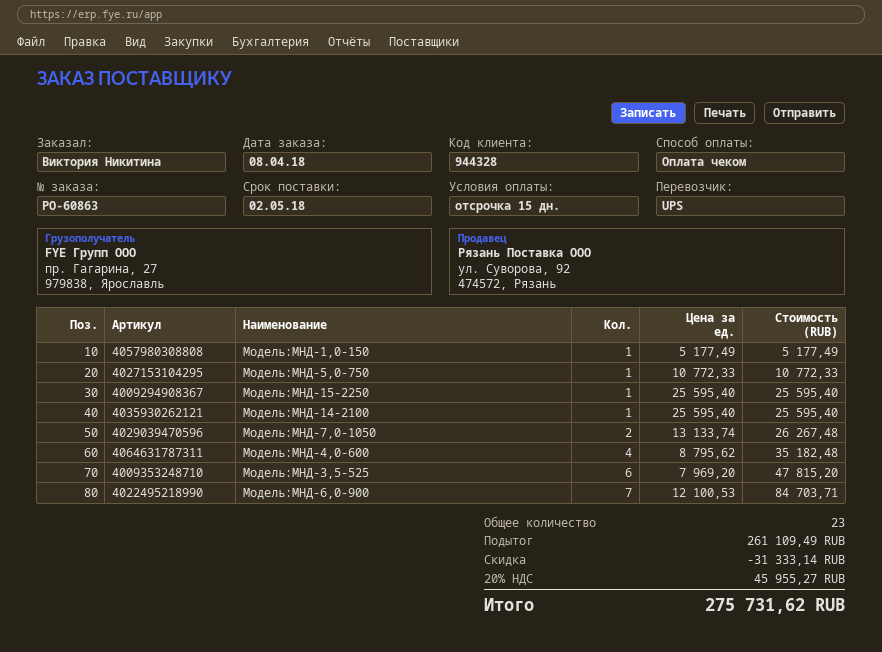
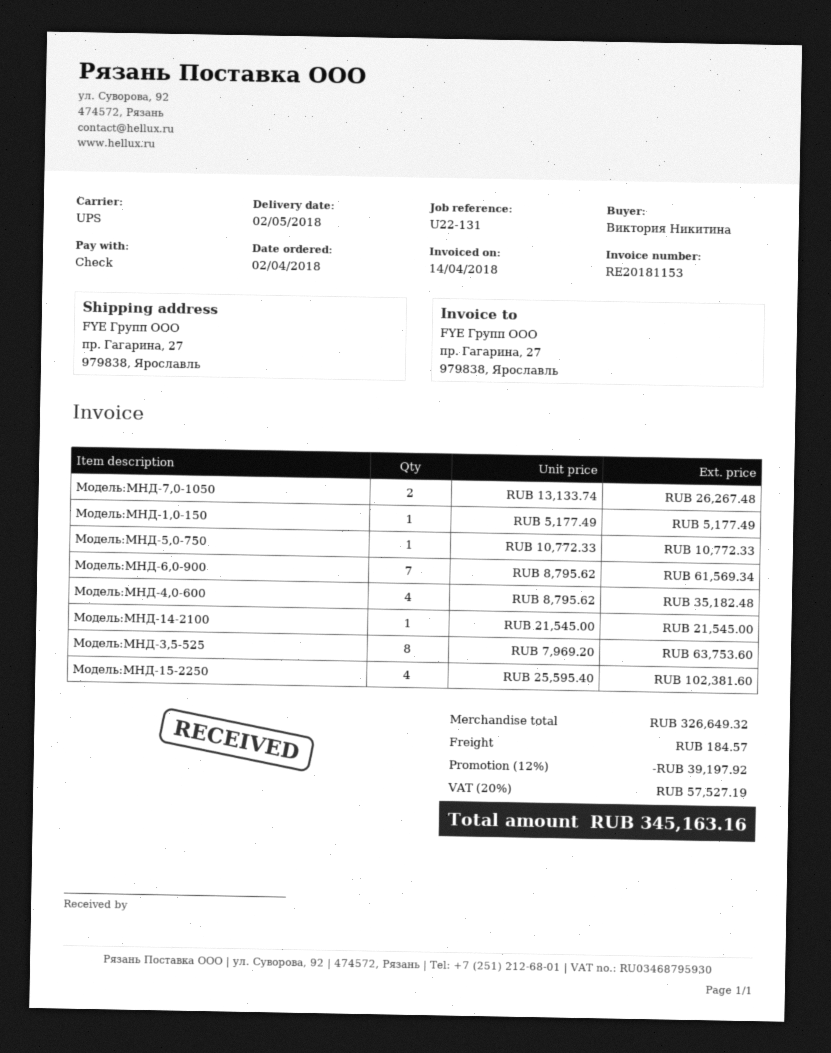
order date: 2018-04-08 -> 2018-04-02
Модель:МНД-15-2250: 1 x 25595.40 = 25595.40 -> 4 x 25595.40 = 102381.60
Модель:МНД-14-2100: 1 x 25595.40 = 25595.40 -> 1 x 21545.00 = 21545.00
Модель:МНД-3,5-525: 6 x 7969.20 = 47815.20 -> 8 x 7969.20 = 63753.60
Модель:МНД-6,0-900: 7 x 12100.53 = 84703.71 -> 7 x 8795.62 = 61569.34
subtotal: 261109.49 -> 326649.32
discount: 31333.14 -> 39197.92
shipping: none -> 184.57
tax: 20% = 45955.27 -> 20% = 57527.19
total: 275731.62 -> 345163.16

